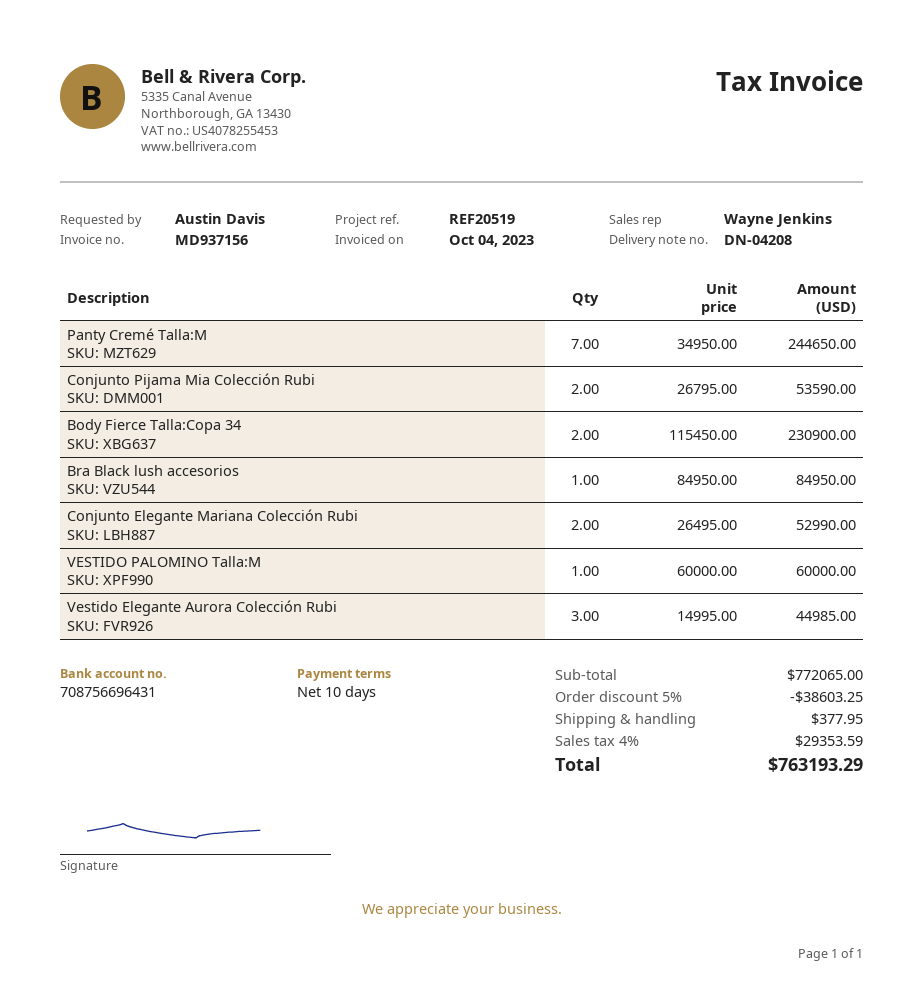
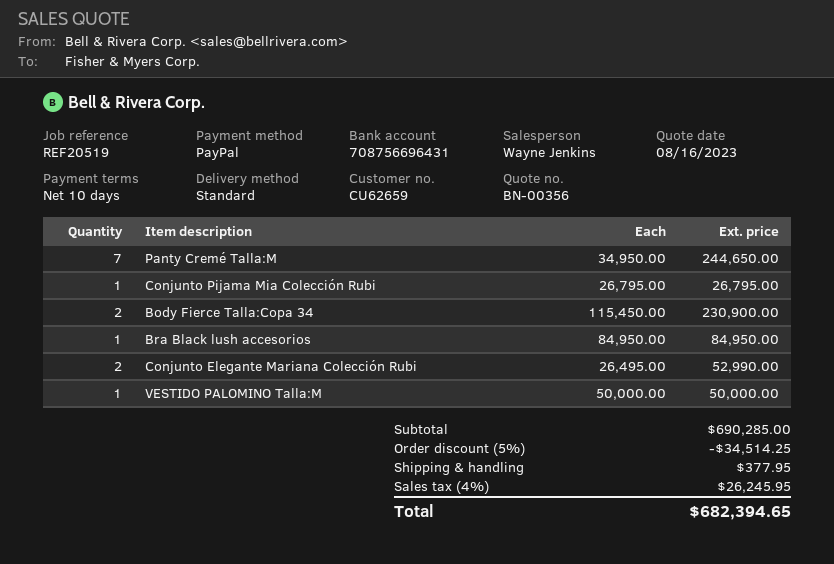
Conjunto Pijama Mia Colección Rubi: 2 x 26795.00 = 53590.00 -> 1 x 26795.00 = 26795.00
VESTIDO PALOMINO Talla:M: 1 x 60000.00 = 60000.00 -> 1 x 50000.00 = 50000.00
Vestido Elegante Aurora Colección Rubi: 3 x 14995.00 = 44985.00 -> none
subtotal: 772065.00 -> 690285.00
discount: 5% = 38603.25 -> 5% = 34514.25
tax: 4% = 29353.59 -> 4% = 26245.95
total: 763193.29 -> 682394.65

